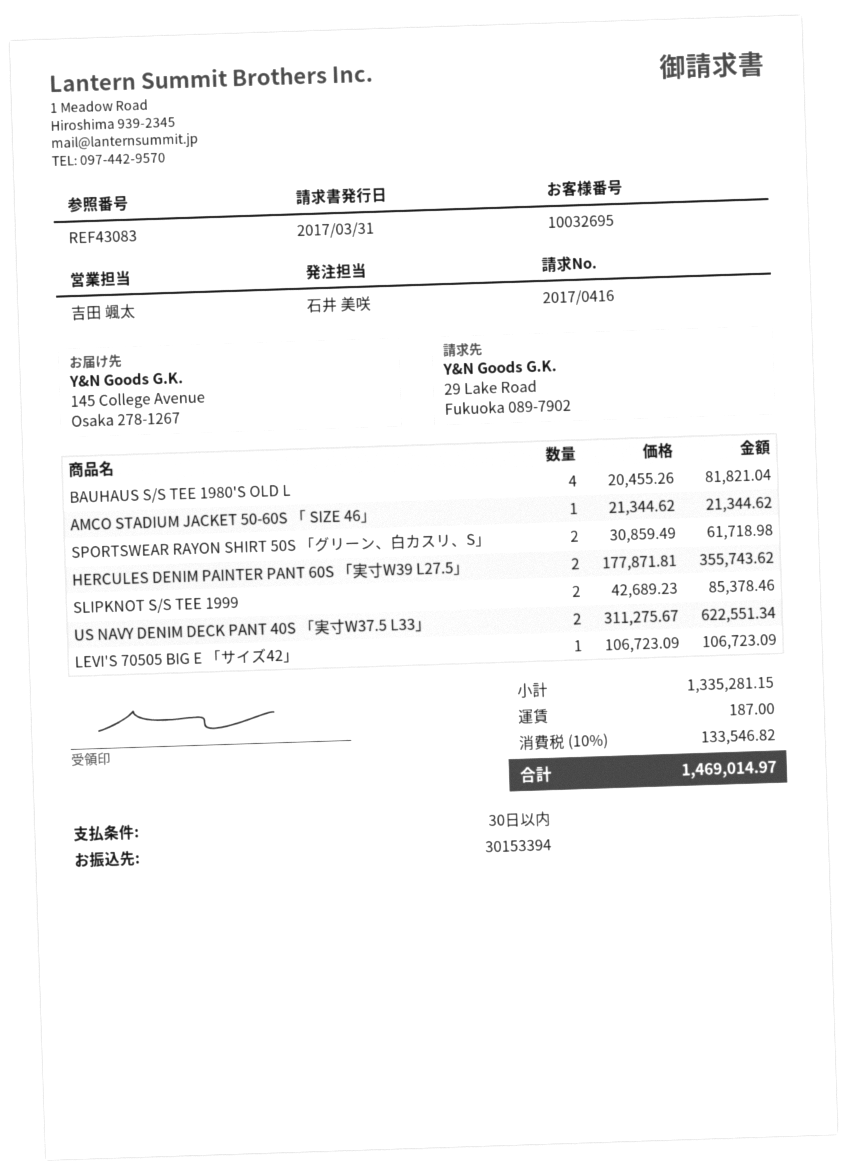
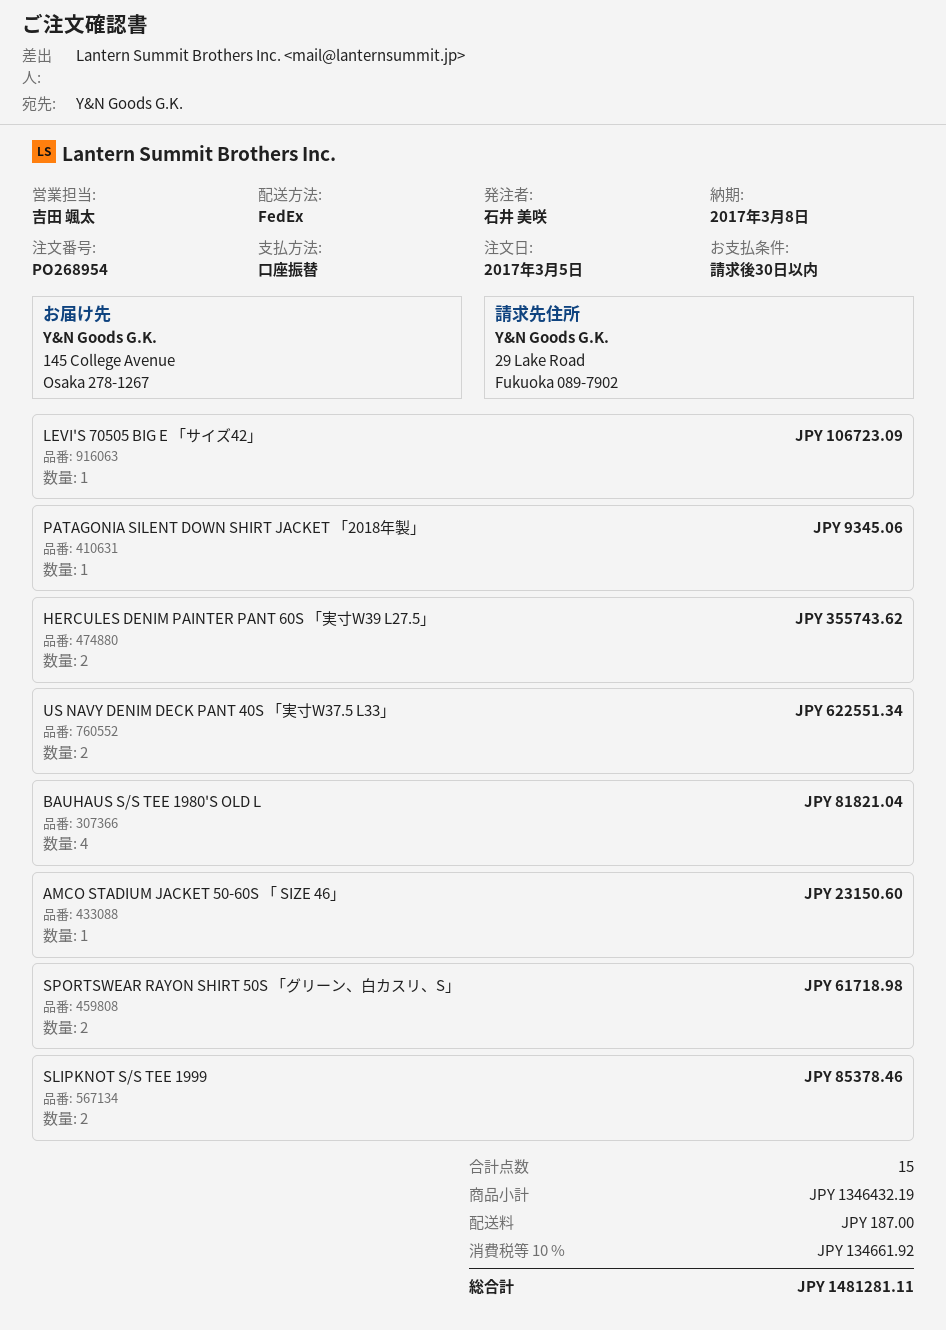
AMCO STADIUM JACKET 50-60S 「 SIZE 46」: 1 for 21344.62 -> 1 for 23150.60
PATAGONIA SILENT DOWN SHIRT JACKET 「2018年製」: none -> 1 for 9345.06
subtotal: 1335281.15 -> 1346432.19
tax: 10% = 133546.82 -> 10% = 134661.92
total: 1469014.97 -> 1481281.11

